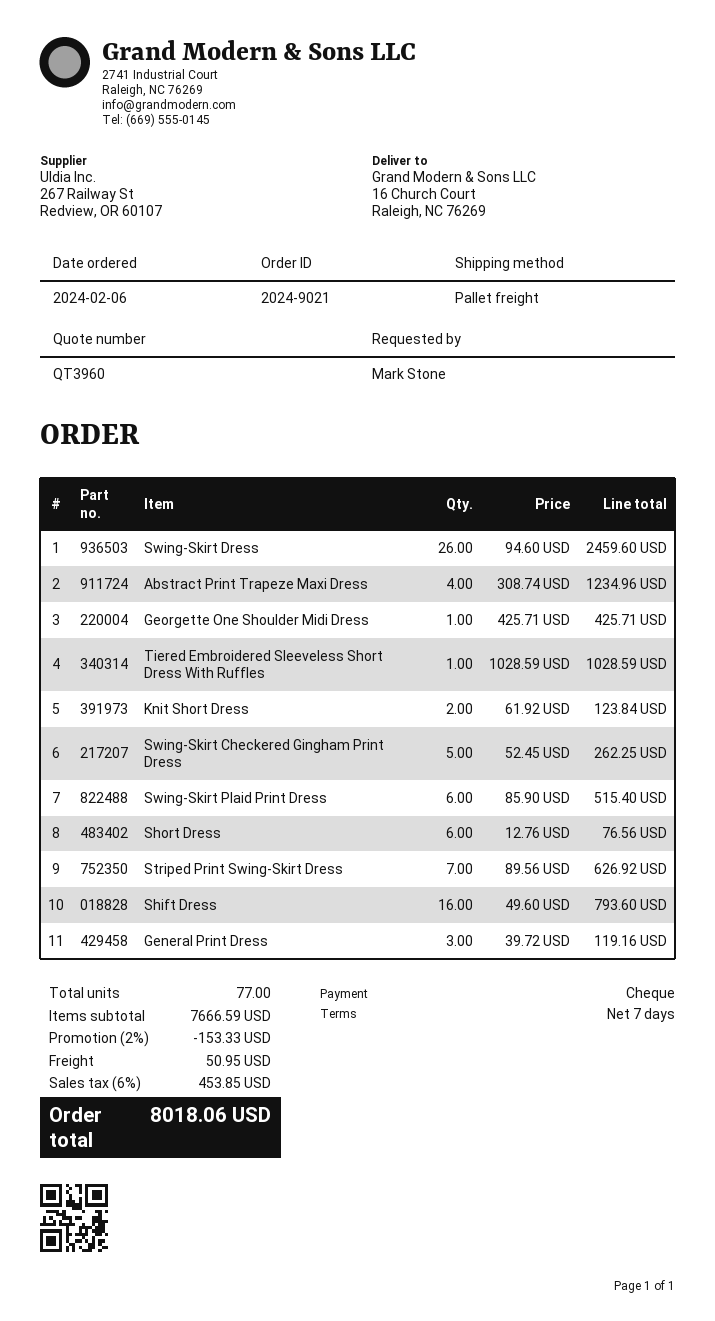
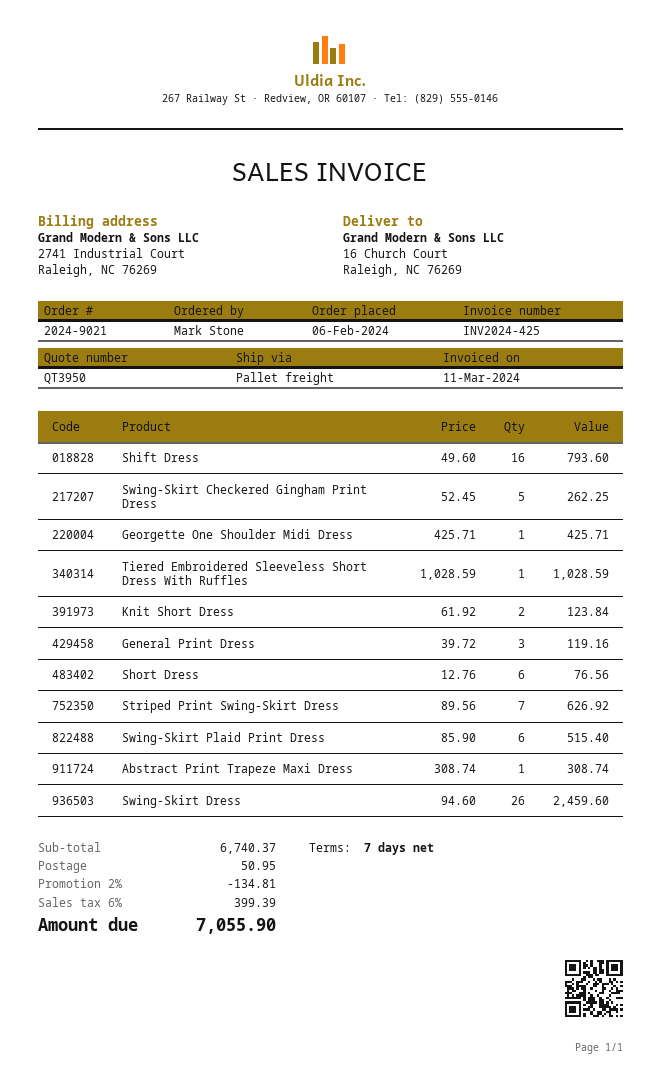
quote number: QT3960 -> QT3950
Abstract Print Trapeze Maxi Dress: 4 x 308.74 = 1234.96 -> 1 x 308.74 = 308.74
subtotal: 7666.59 -> 6740.37
discount: 2% = 153.33 -> 2% = 134.81
tax: 6% = 453.85 -> 6% = 399.39
total: 8018.06 -> 7055.90

